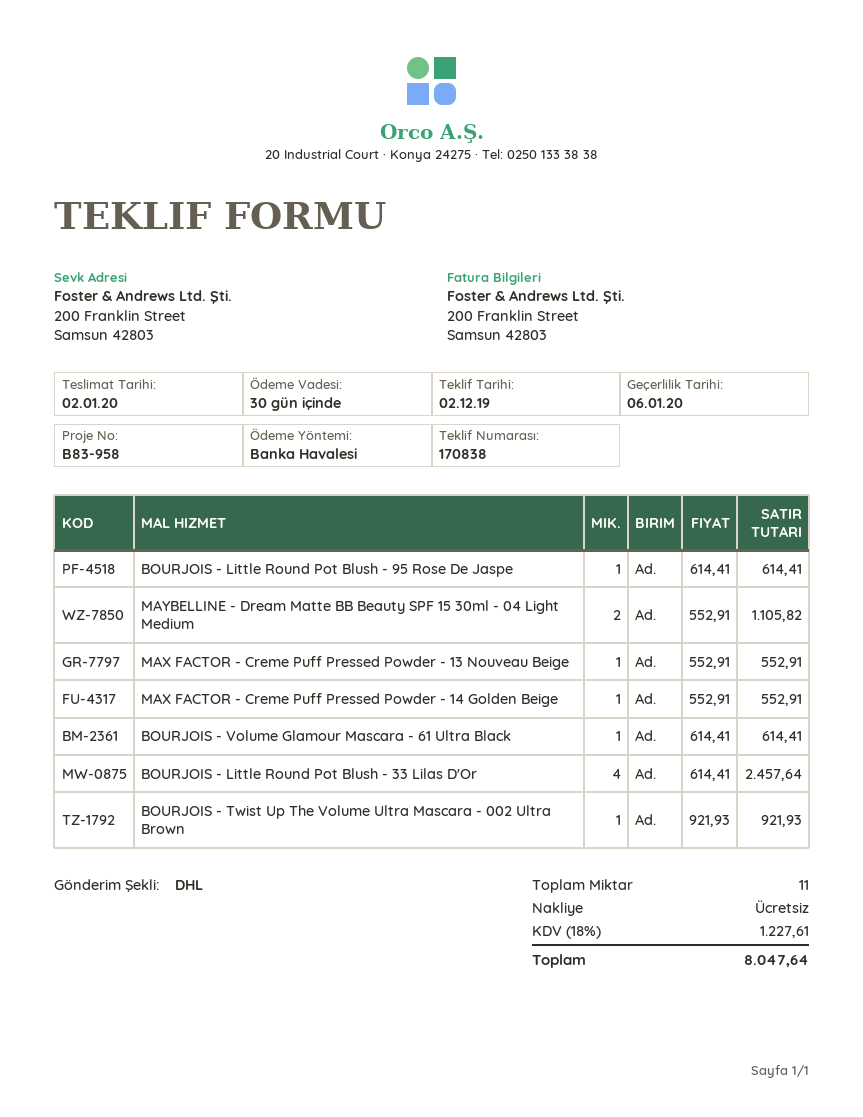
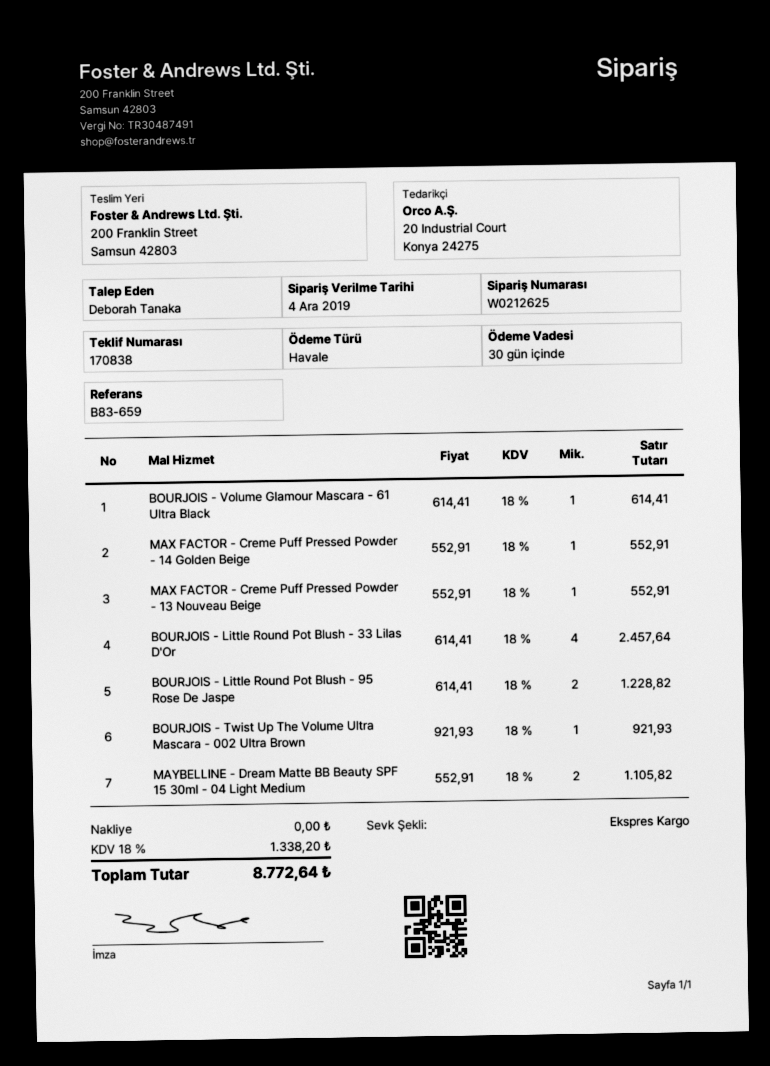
reference: B83-958 -> B83-659
shipping method: DHL -> express
BOURJOIS - Little Round Pot Blush - 95 Rose De Jaspe: 1 x 614.41 = 614.41 -> 2 x 614.41 = 1228.82
tax: 18% = 1227.61 -> 18% = 1338.20
total: 8047.64 -> 8772.64

